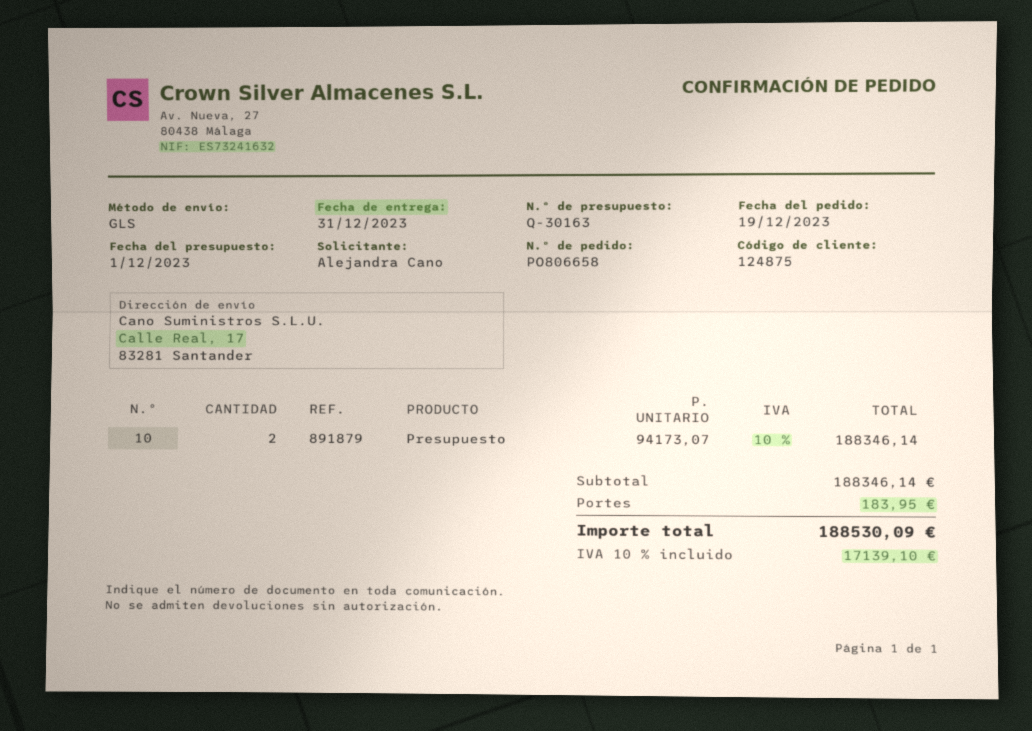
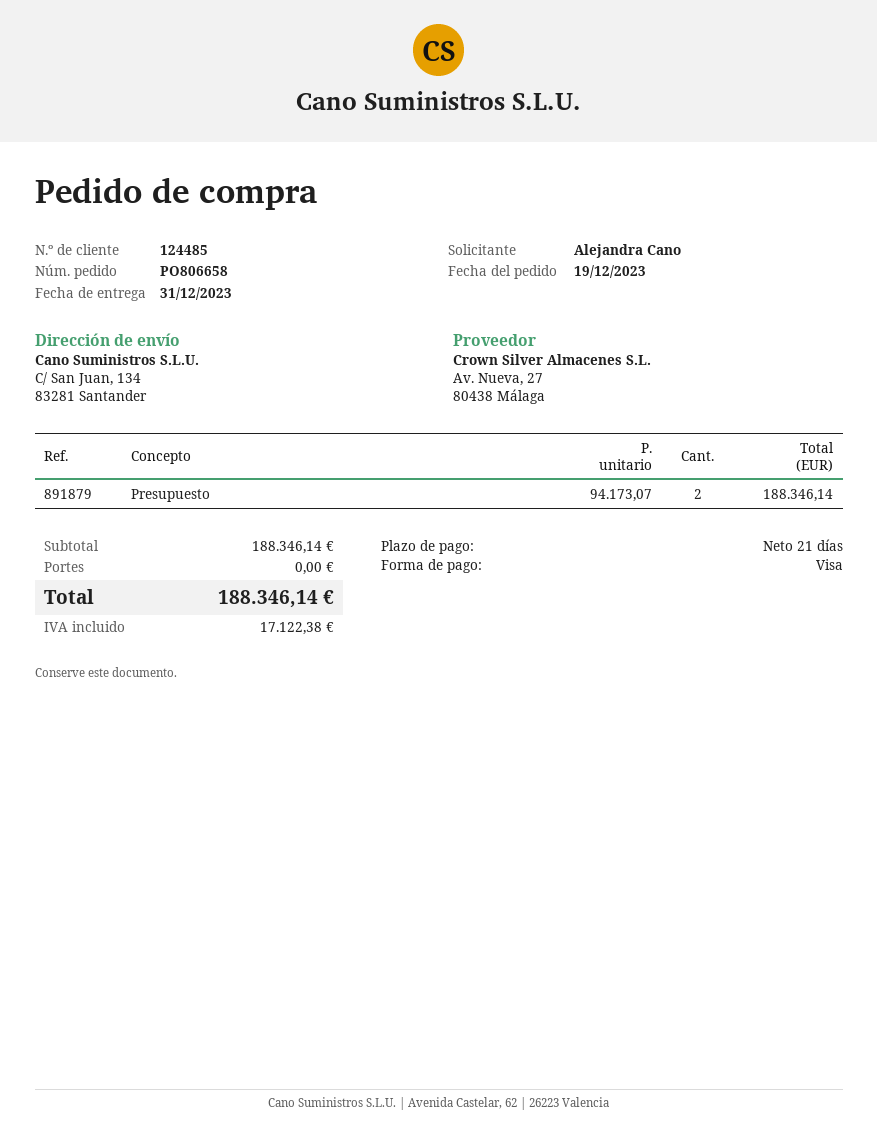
customer number: 124875 -> 124485
ship to: Calle Real, 17, 83281 Santander -> C/ San Juan, 134, 83281 Santander
shipping: 183.95 -> 0.00
tax: 17139.10 -> 17122.38
total: 188530.09 -> 188346.14

